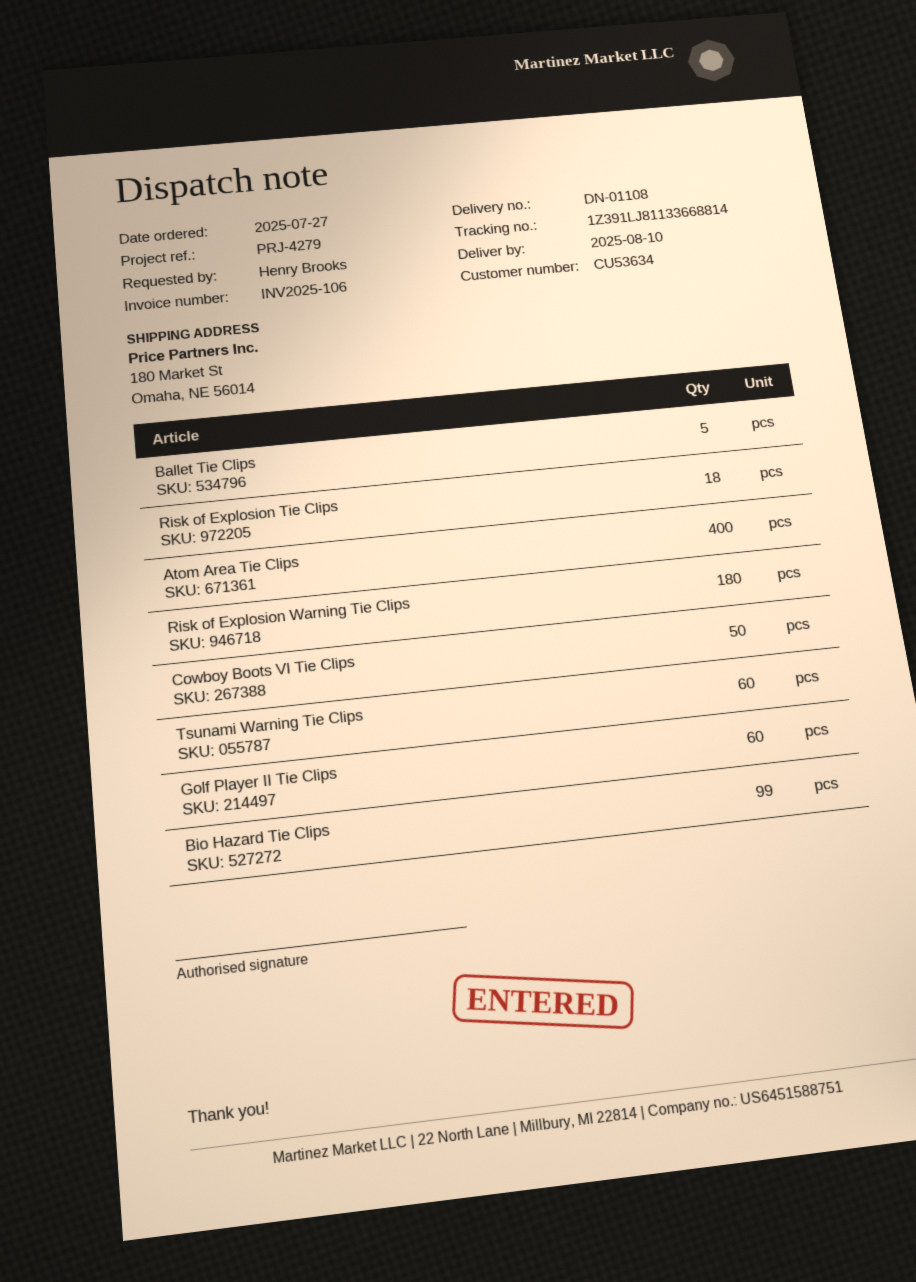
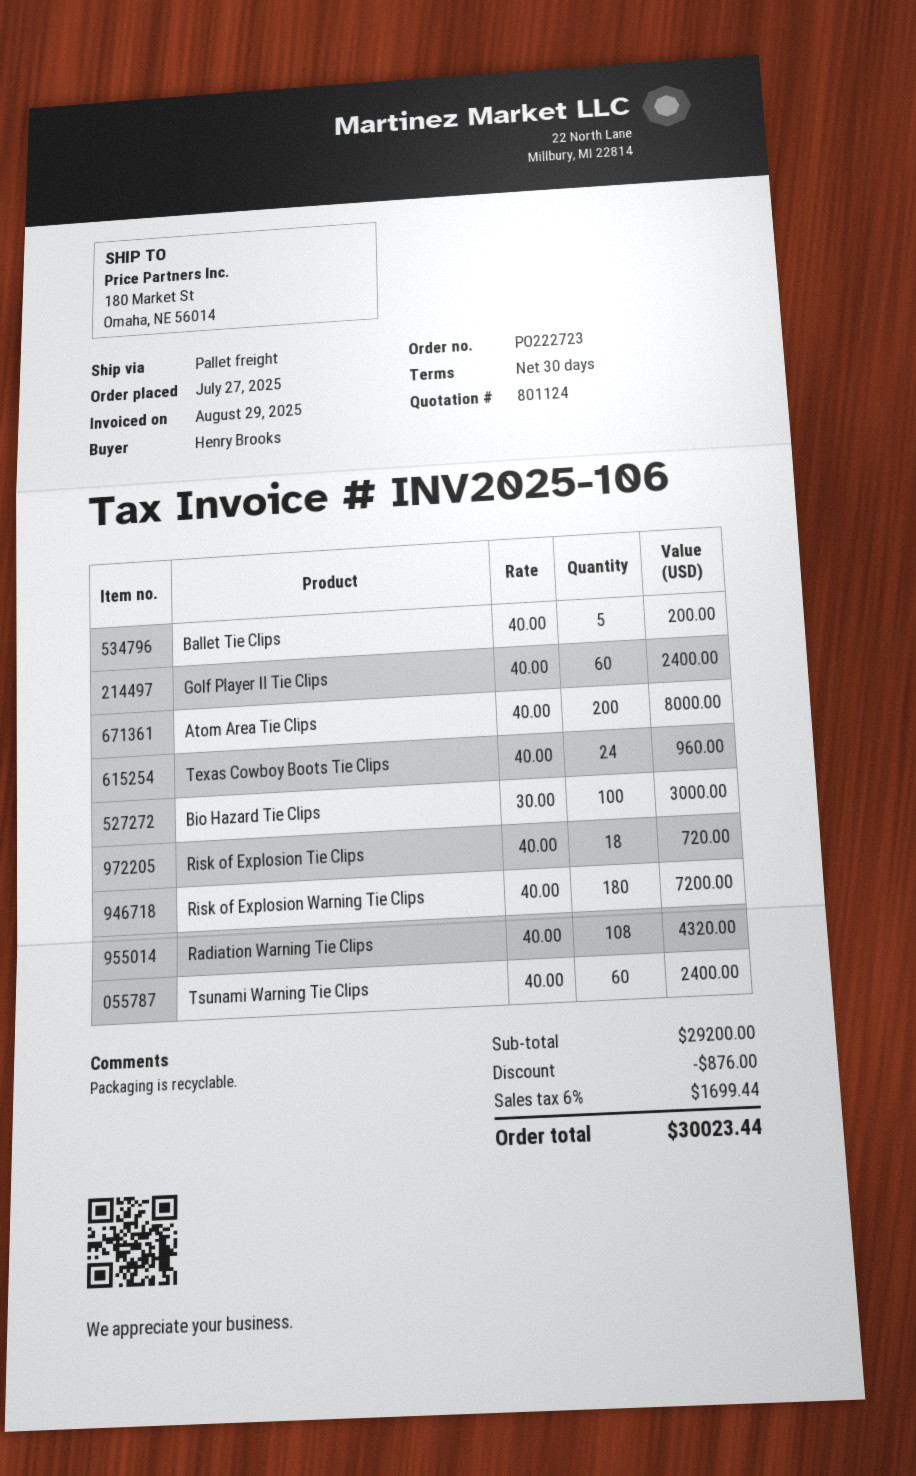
Atom Area Tie Clips: 400 -> 200
Cowboy Boots VI Tie Clips: 50 -> none
Bio Hazard Tie Clips: 99 -> 100
Texas Cowboy Boots Tie Clips: none -> 24
Radiation Warning Tie Clips: none -> 108

